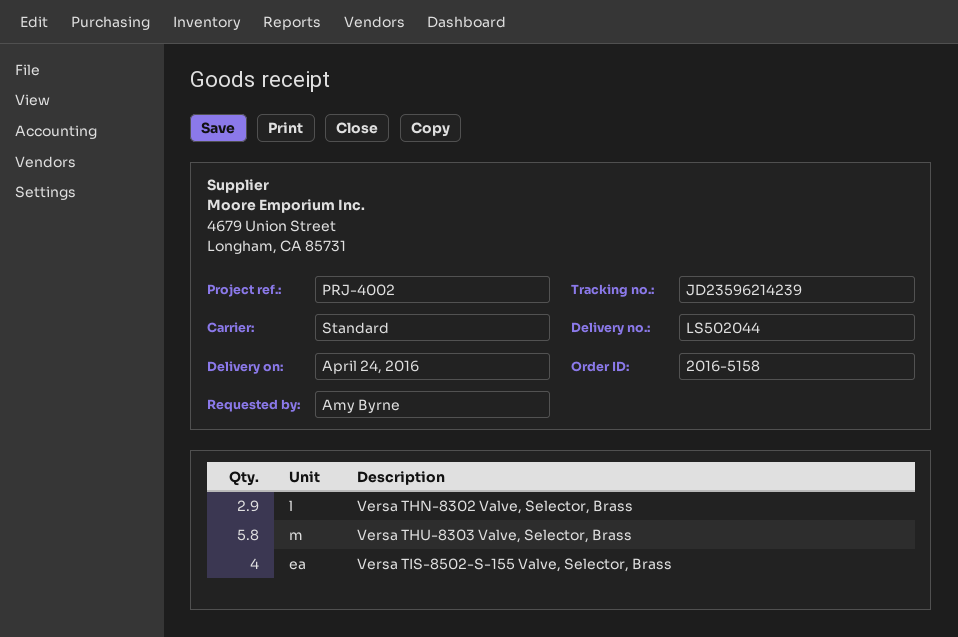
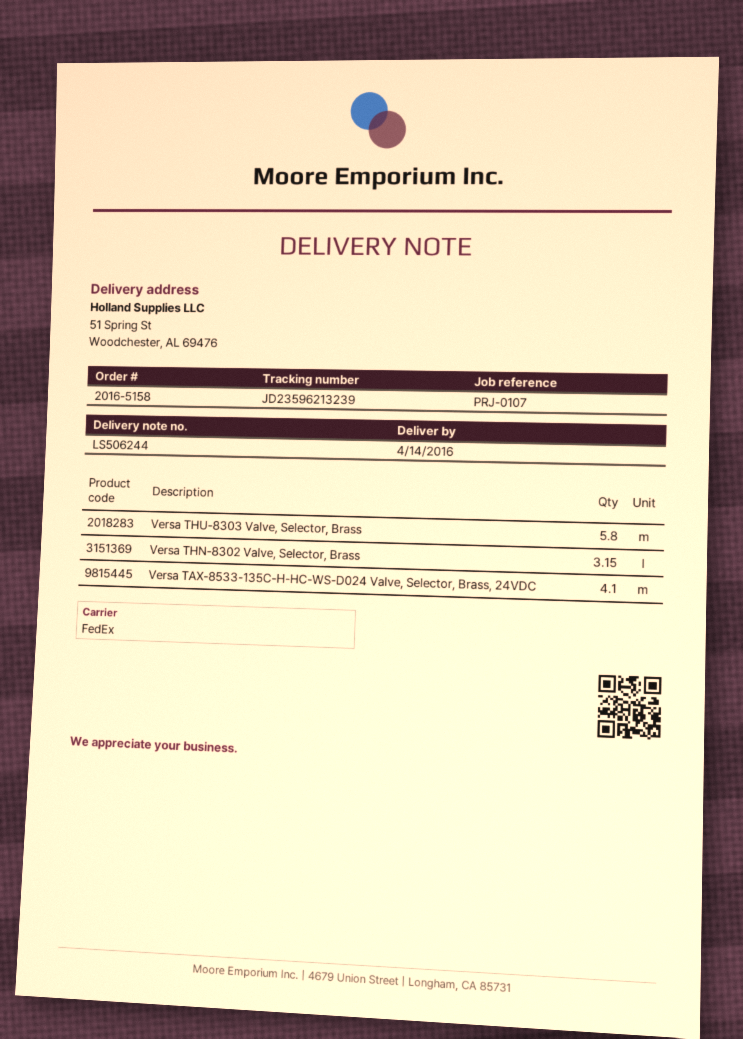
delivery note number: LS502044 -> LS506244
delivery date: 2016-04-24 -> 2016-04-14
reference: PRJ-4002 -> PRJ-0107
shipping method: standard -> FedEx
tracking number: JD23596214239 -> JD23596213239
Versa THN-8302 Valve, Selector, Brass: 2.9 -> 3.15
Versa TIS-8502-S-155 Valve, Selector, Brass: 4 -> none
Versa TAX-8533-135C-H-HC-WS-D024 Valve, Selector, Brass, 24VDC: none -> 4.1

